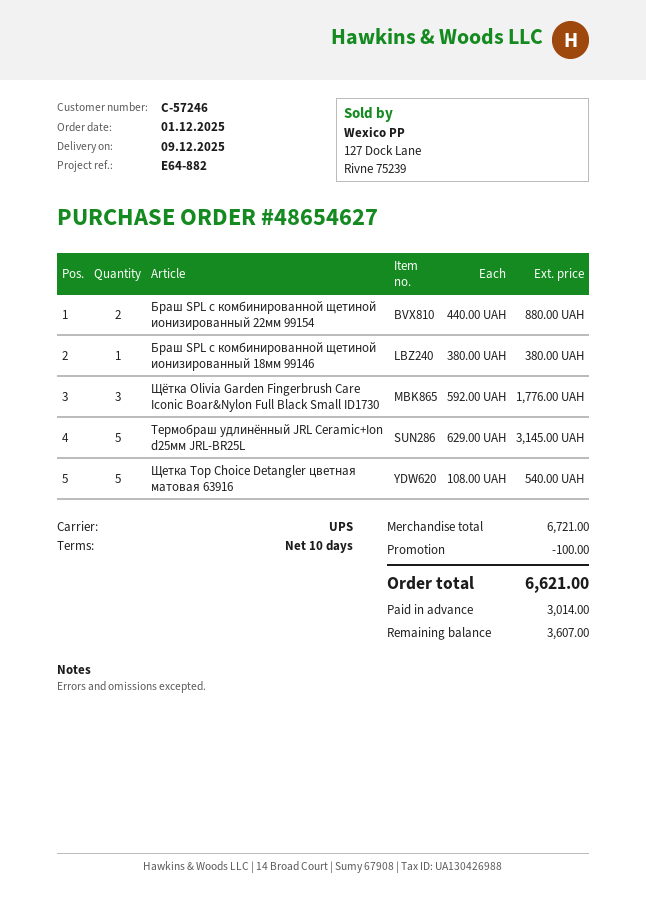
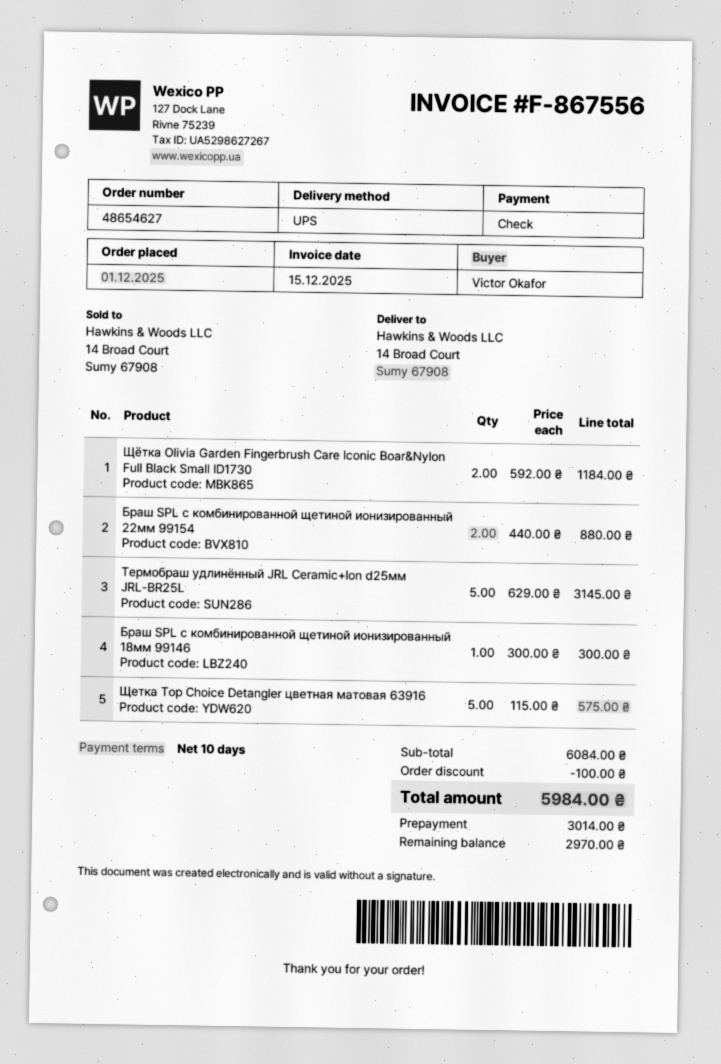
Браш SPL с комбинированной щетиной ионизированный 18мм 99146: 1 x 380.00 = 380.00 -> 1 x 300.00 = 300.00
Щётка Olivia Garden Fingerbrush Care Iconic Boar&Nylon Full Black Small ID1730: 3 x 592.00 = 1776.00 -> 2 x 592.00 = 1184.00
Щетка Top Choice Detangler цветная матовая 63916: 5 x 108.00 = 540.00 -> 5 x 115.00 = 575.00
subtotal: 6721.00 -> 6084.00
total: 6621.00 -> 5984.00
balance: 3607.00 -> 2970.00

